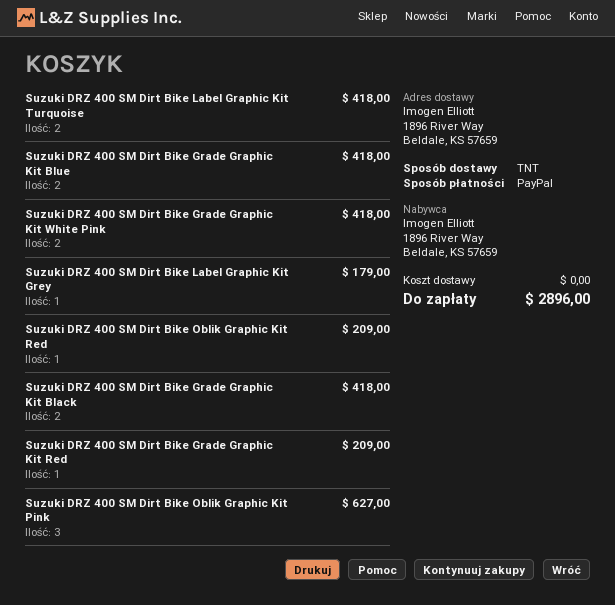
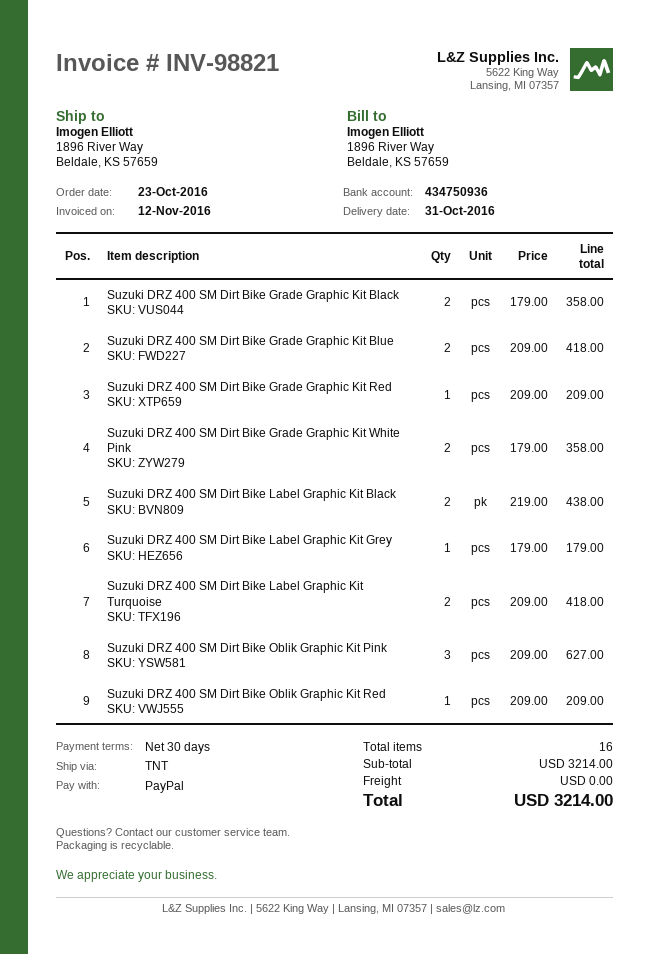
Suzuki DRZ 400 SM Dirt Bike Grade Graphic Kit White Pink: 2 for 418.00 -> 2 for 358.00
Suzuki DRZ 400 SM Dirt Bike Grade Graphic Kit Black: 2 for 418.00 -> 2 for 358.00
Suzuki DRZ 400 SM Dirt Bike Label Graphic Kit Black: none -> 2 for 438.00
total: 2896.00 -> 3214.00

